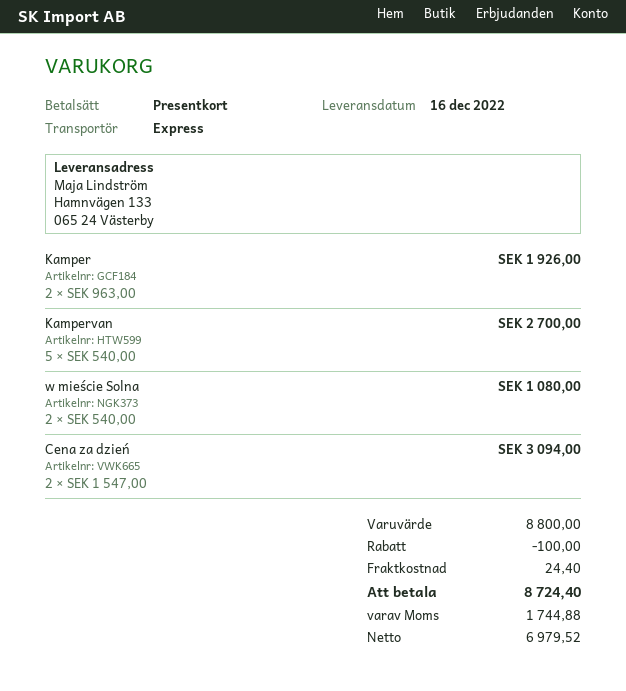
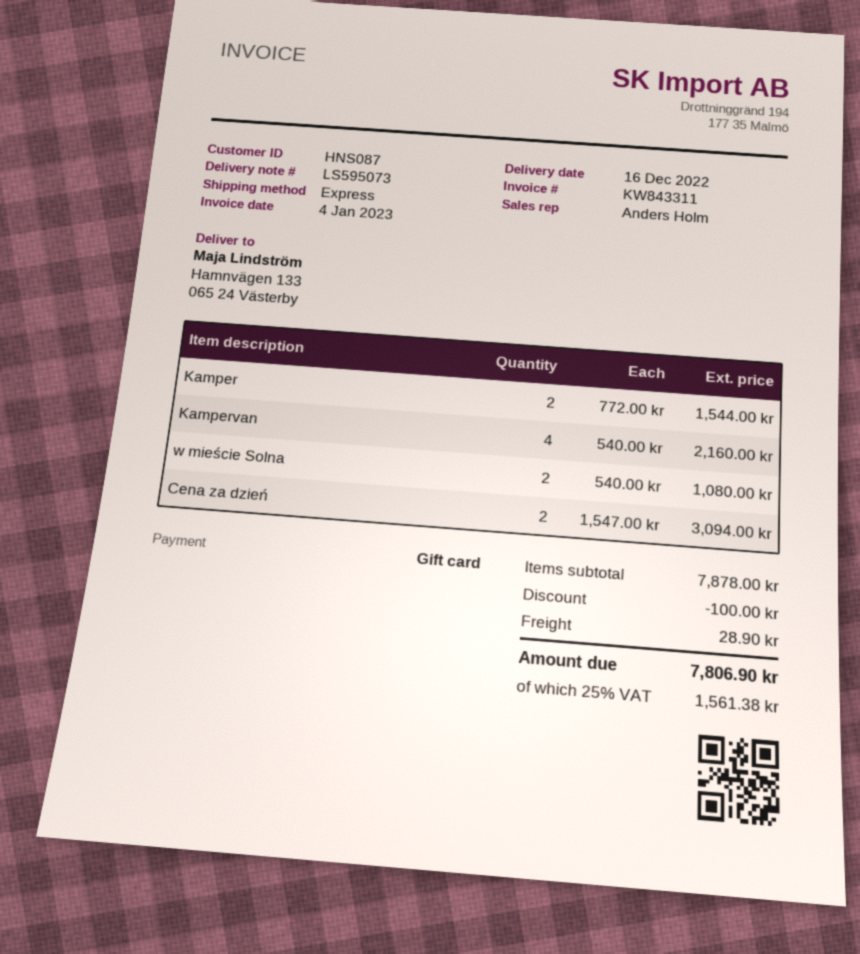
Kamper: 2 x 963.00 = 1926.00 -> 2 x 772.00 = 1544.00
Kampervan: 5 x 540.00 = 2700.00 -> 4 x 540.00 = 2160.00
subtotal: 8800.00 -> 7878.00
shipping: 24.40 -> 28.90
tax: 1744.88 -> 1561.38
total: 8724.40 -> 7806.90

